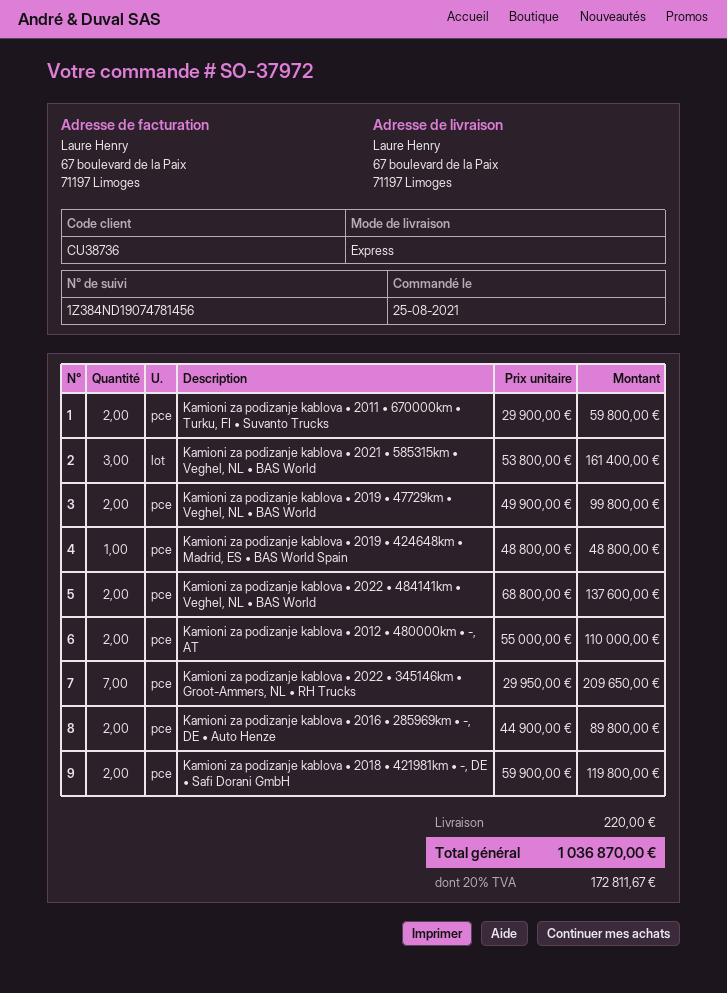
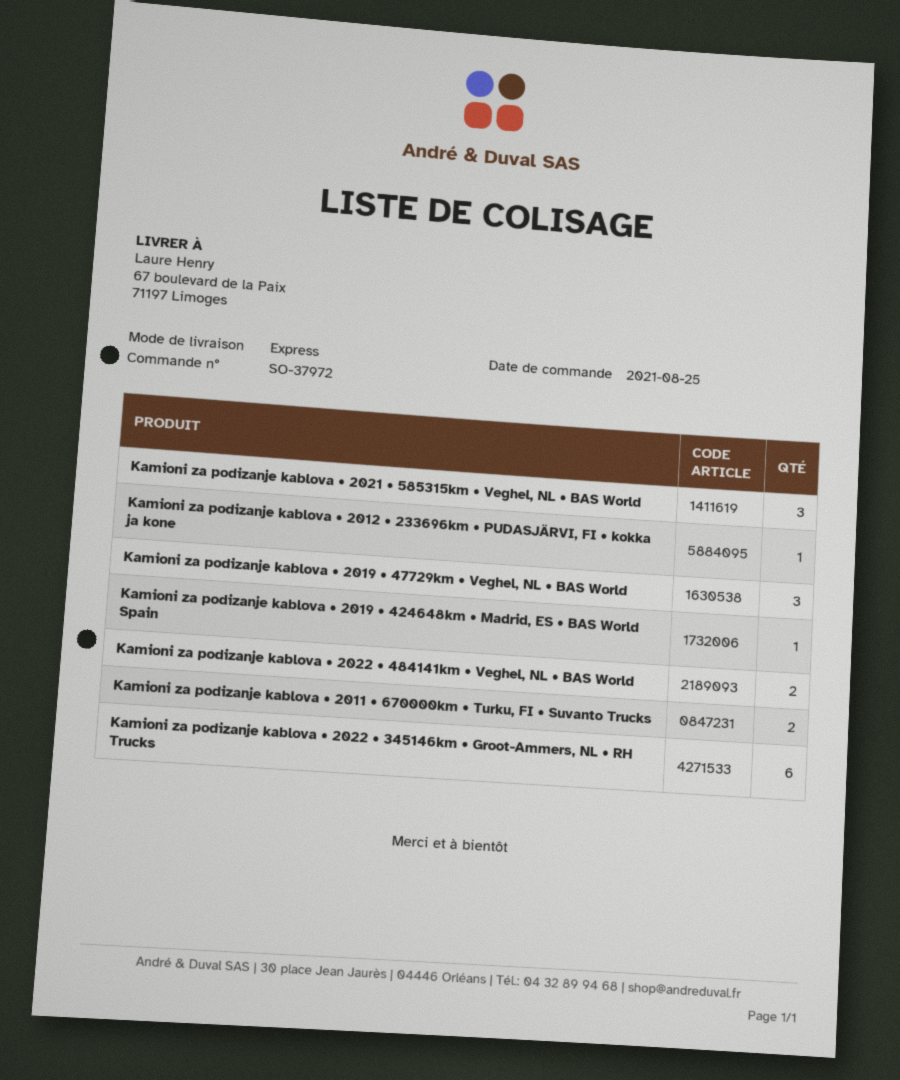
Kamioni za podizanje kablova • 2019 • 47729km • Veghel, NL • BAS World: 2 -> 3
Kamioni za podizanje kablova • 2012 • 480000km • -, AT: 2 -> none
Kamioni za podizanje kablova • 2022 • 345146km • Groot-Ammers, NL • RH Trucks: 7 -> 6
Kamioni za podizanje kablova • 2016 • 285969km • -, DE • Auto Henze: 2 -> none
Kamioni za podizanje kablova • 2018 • 421981km • -, DE • Safi Dorani GmbH: 2 -> none
Kamioni za podizanje kablova • 2012 • 233696km • PUDASJÄRVI, FI • kokka ja kone: none -> 1

